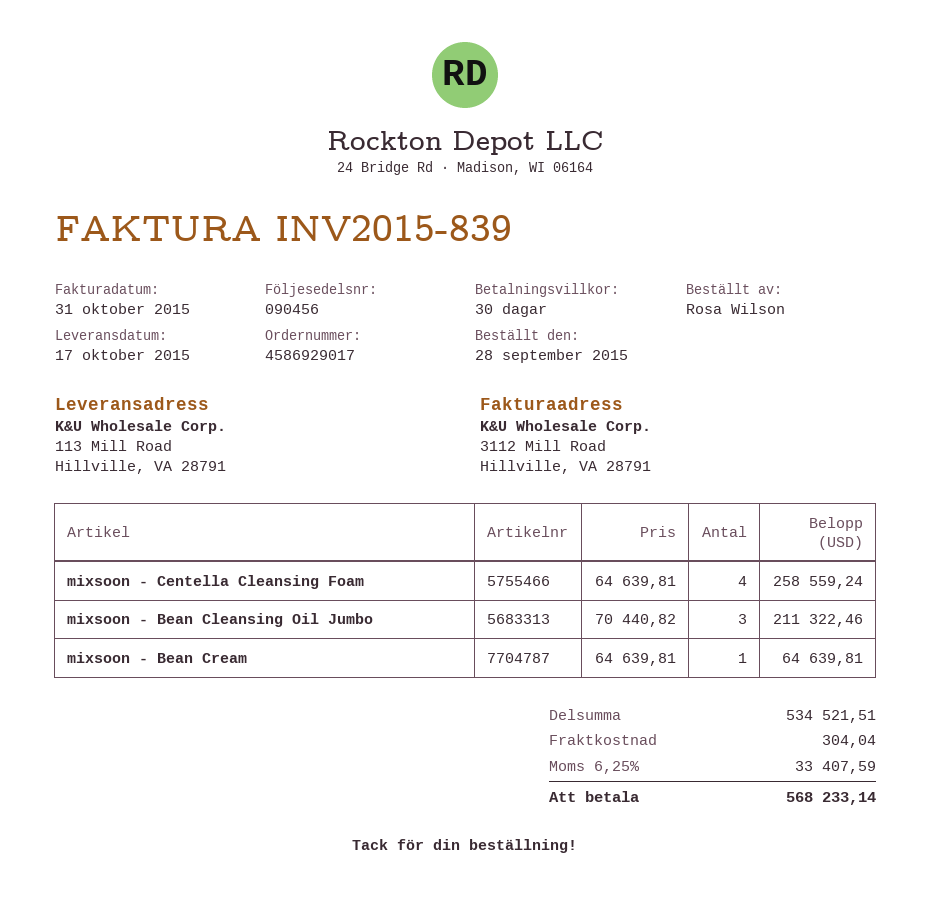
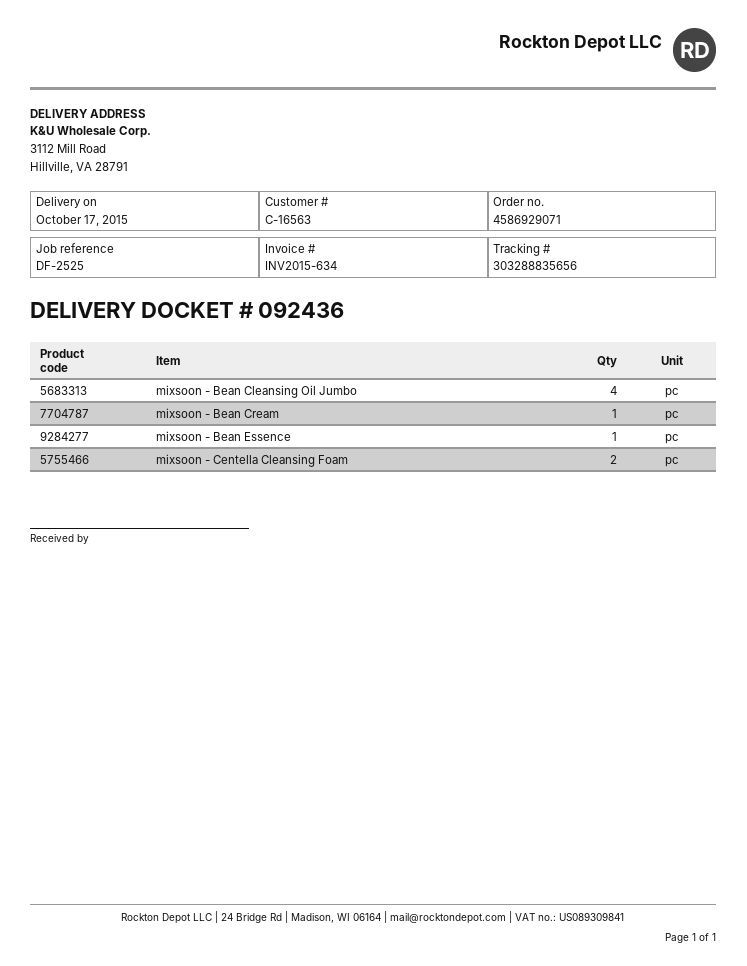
order number: 4586929017 -> 4586929071
delivery note number: 090456 -> 092436
invoice number: INV2015-839 -> INV2015-634
ship to: 113 Mill Road, Hillville, VA 28791 -> 3112 Mill Road, Hillville, VA 28791
mixsoon - Centella Cleansing Foam: 4 -> 2
mixsoon - Bean Cleansing Oil Jumbo: 3 -> 4
mixsoon - Bean Essence: none -> 1

